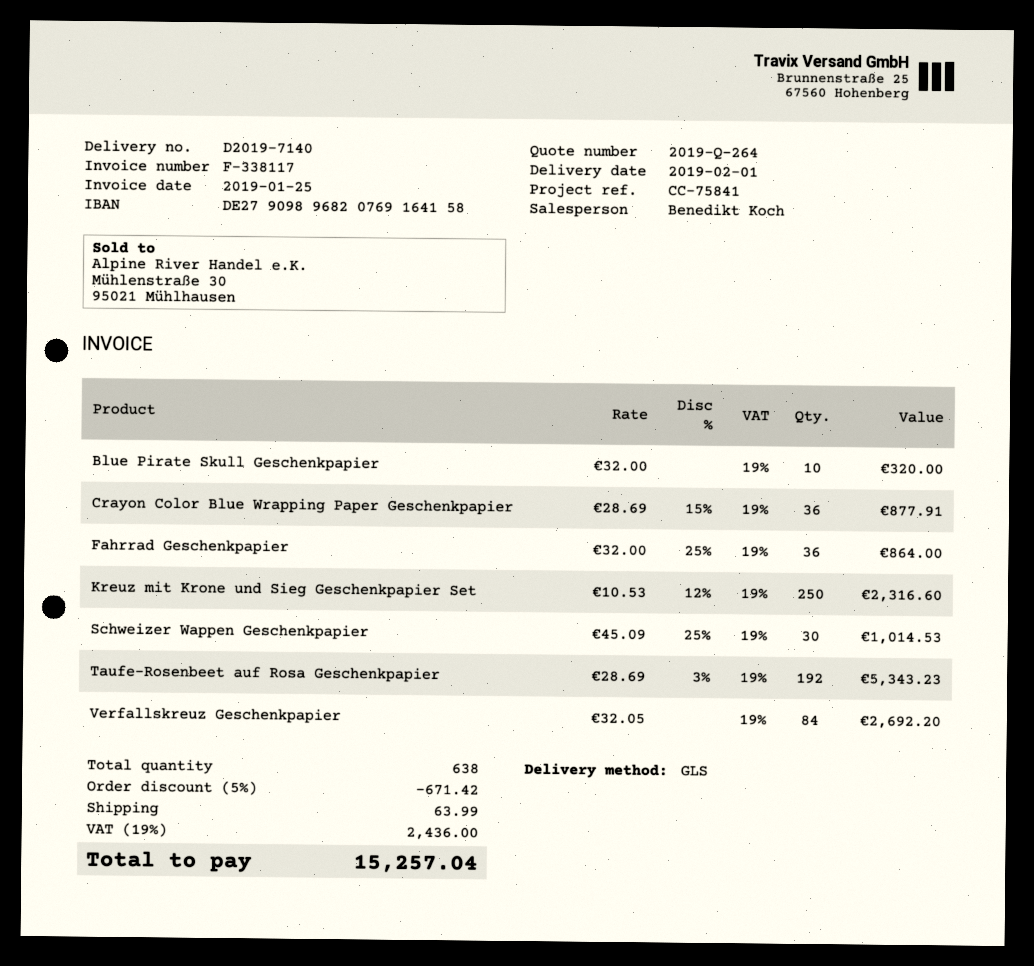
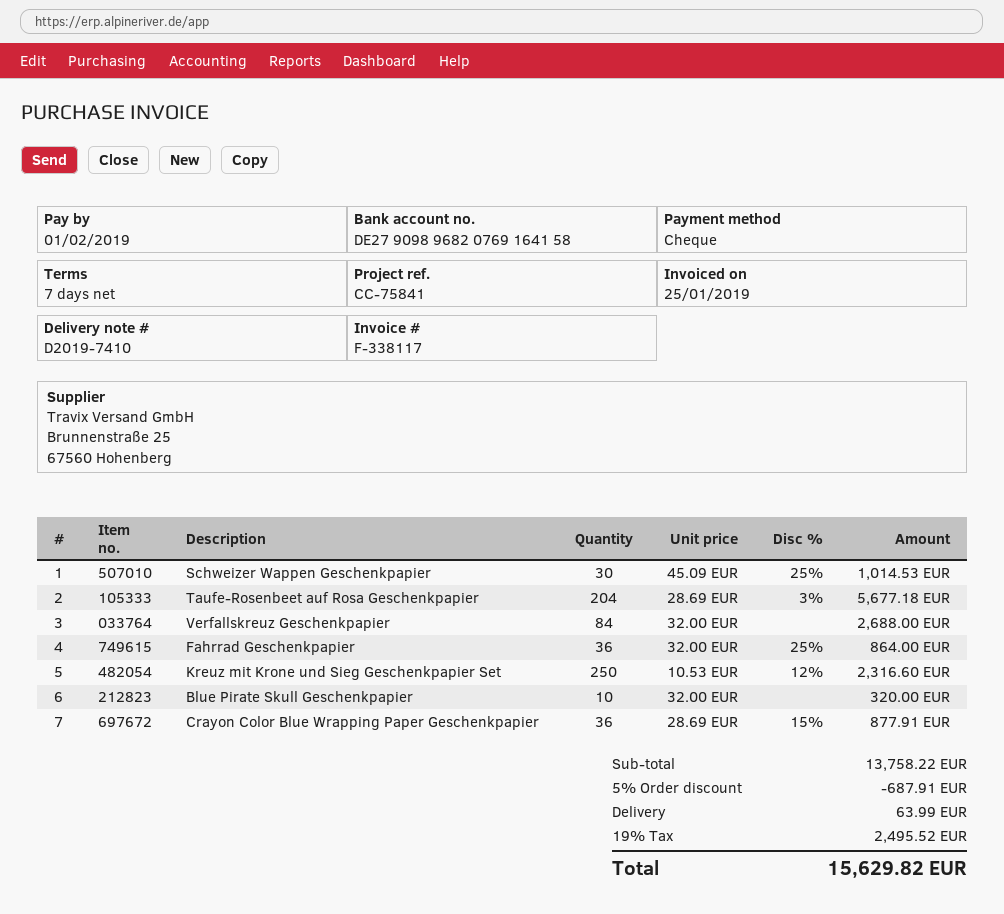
delivery note number: D2019-7140 -> D2019-7410
Taufe-Rosenbeet auf Rosa Geschenkpapier: 192 x 28.69 - 3% = 5343.23 -> 204 x 28.69 - 3% = 5677.18
Verfallskreuz Geschenkpapier: 84 x 32.05 = 2692.20 -> 84 x 32.00 = 2688.00
discount: 5% = 671.42 -> 5% = 687.91
tax: 19% = 2436.00 -> 19% = 2495.52
total: 15257.04 -> 15629.82

